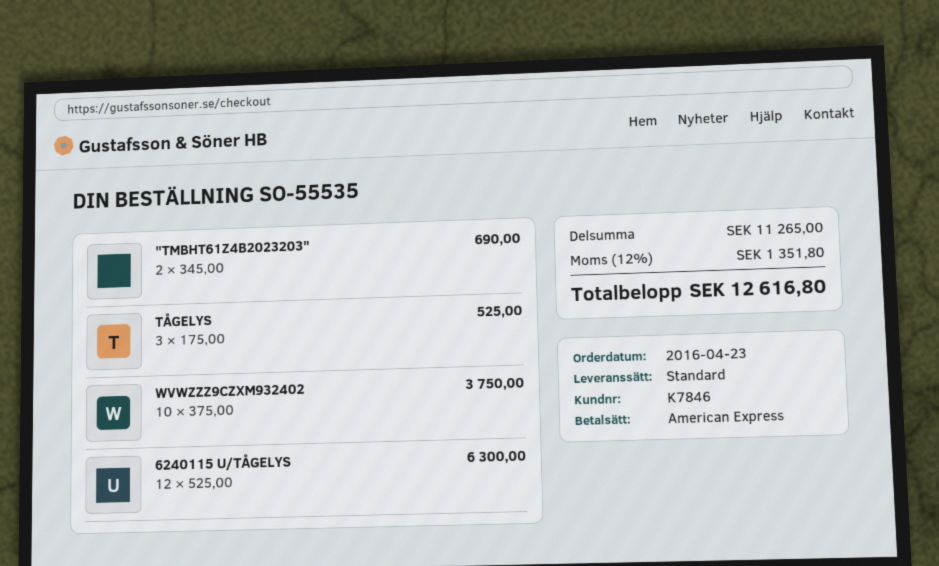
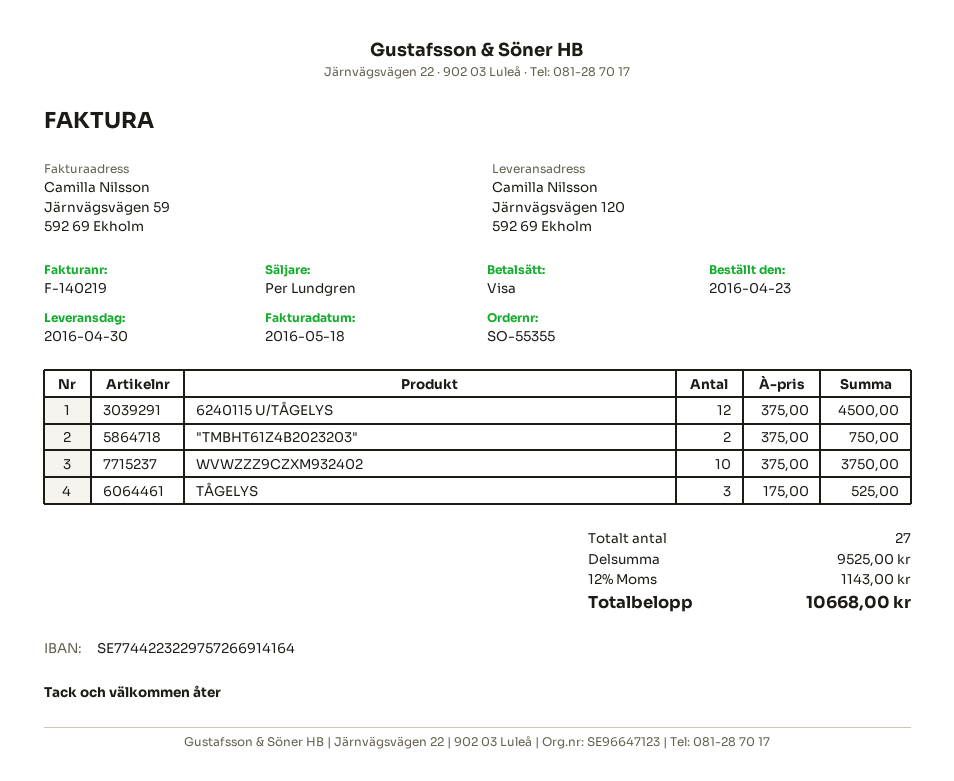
order number: SO-55535 -> SO-55355
payment method: American Express -> Visa
"TMBHT61Z4B2023203": 2 x 345.00 = 690.00 -> 2 x 375.00 = 750.00
6240115 U/TÅGELYS: 12 x 525.00 = 6300.00 -> 12 x 375.00 = 4500.00
subtotal: 11265.00 -> 9525.00
tax: 12% = 1351.80 -> 12% = 1143.00
total: 12616.80 -> 10668.00

